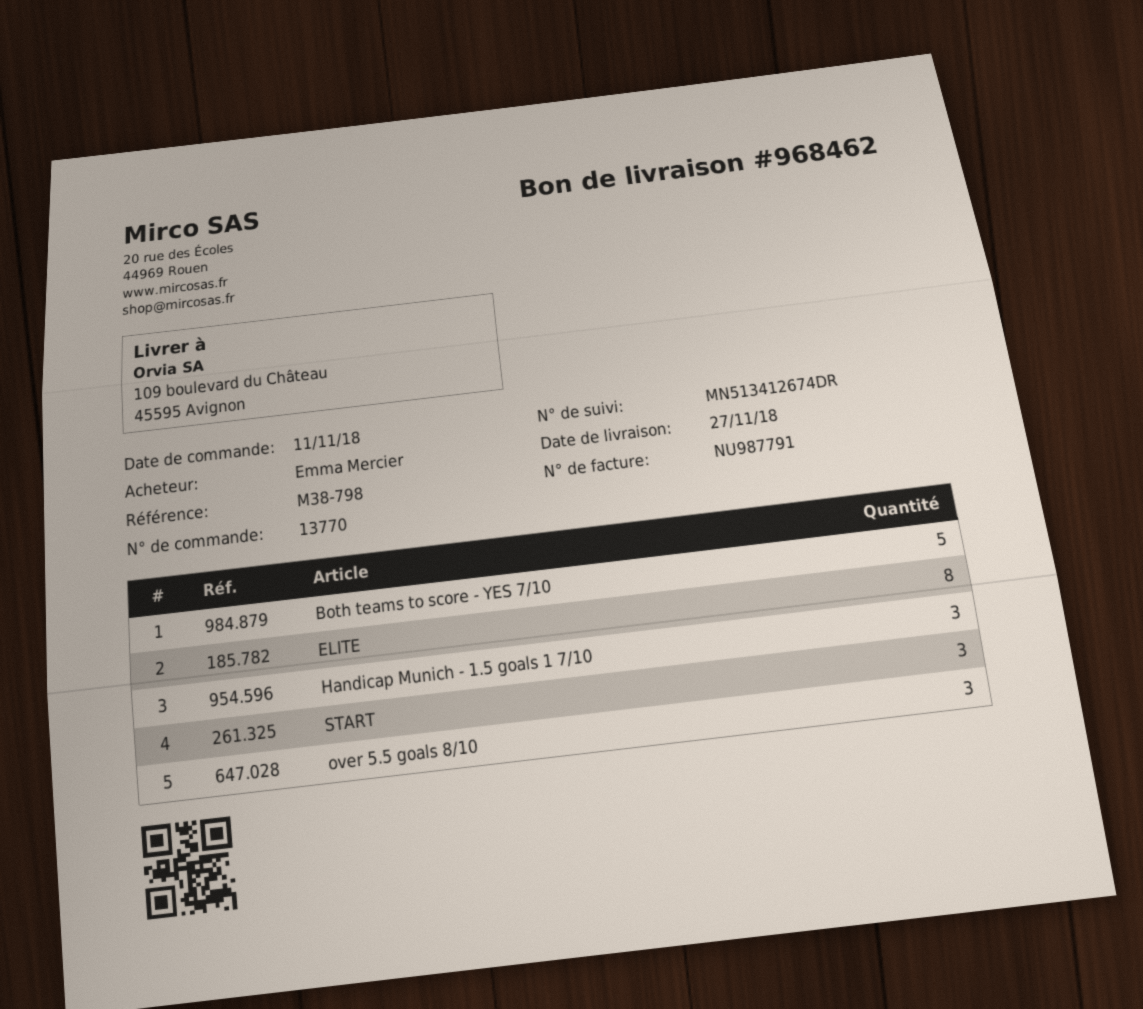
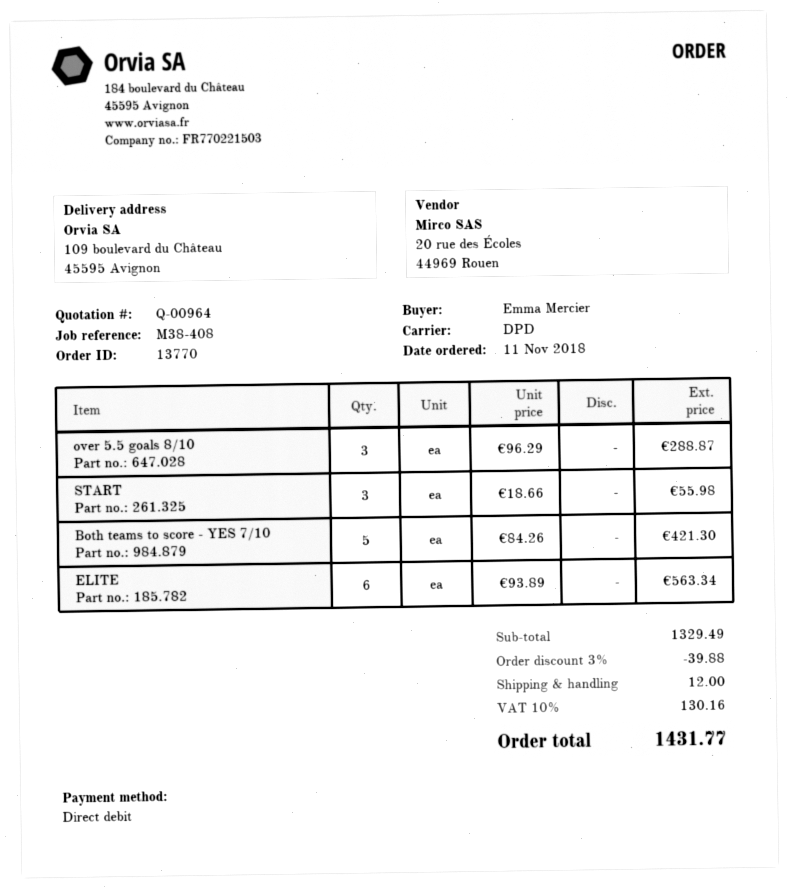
reference: M38-798 -> M38-408
ELITE: 8 -> 6
Handicap Munich - 1.5 goals 1 7/10: 3 -> none

